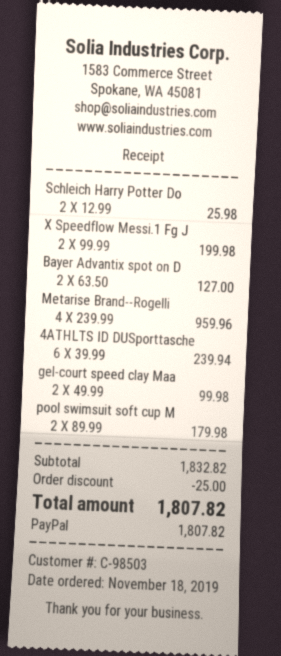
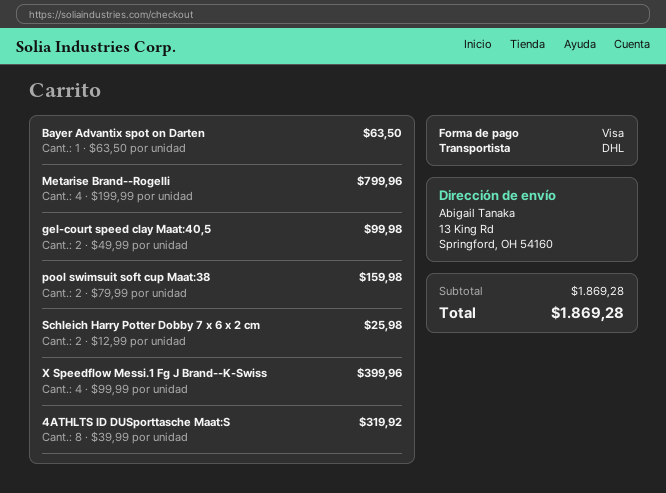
payment method: PayPal -> Visa
X Speedflow Messi.1 Fg J: 2 x 99.99 = 199.98 -> 4 x 99.99 = 399.96
Bayer Advantix spot on D: 2 x 63.50 = 127.00 -> 1 x 63.50 = 63.50
Metarise Brand--Rogelli: 4 x 239.99 = 959.96 -> 4 x 199.99 = 799.96
4ATHLTS ID DUSporttasche: 6 x 39.99 = 239.94 -> 8 x 39.99 = 319.92
pool swimsuit soft cup M: 2 x 89.99 = 179.98 -> 2 x 79.99 = 159.98
subtotal: 1832.82 -> 1869.28
discount: 25.00 -> none
total: 1807.82 -> 1869.28

